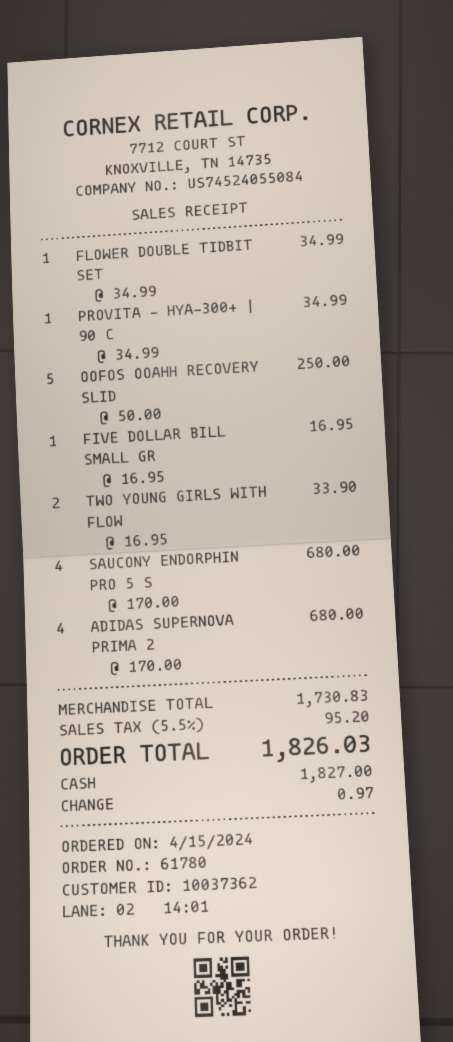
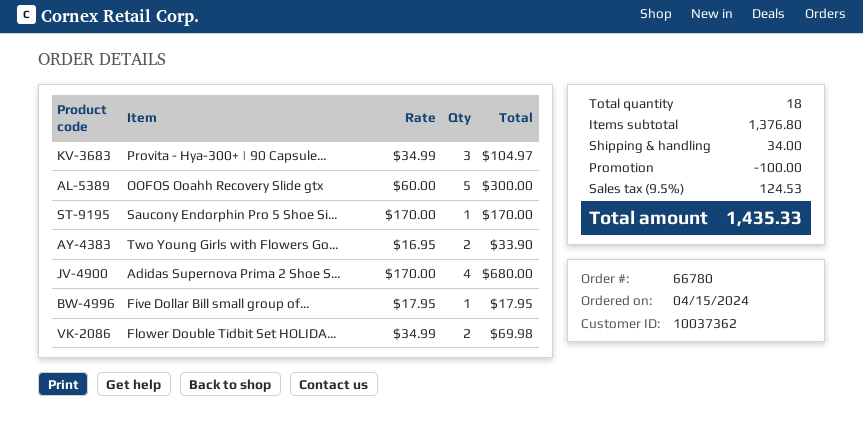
order number: 61780 -> 66780
FLOWER DOUBLE TIDBIT SET: 1 x 34.99 = 34.99 -> 2 x 34.99 = 69.98
PROVITA - HYA-300+ | 90 C: 1 x 34.99 = 34.99 -> 3 x 34.99 = 104.97
OOFOS OOAHH RECOVERY SLID: 5 x 50.00 = 250.00 -> 5 x 60.00 = 300.00
FIVE DOLLAR BILL SMALL GR: 1 x 16.95 = 16.95 -> 1 x 17.95 = 17.95
SAUCONY ENDORPHIN PRO 5 S: 4 x 170.00 = 680.00 -> 1 x 170.00 = 170.00
subtotal: 1730.83 -> 1376.80
discount: none -> 100.00
shipping: none -> 34.00
tax: 5.5% = 95.20 -> 9.5% = 124.53
total: 1826.03 -> 1435.33

